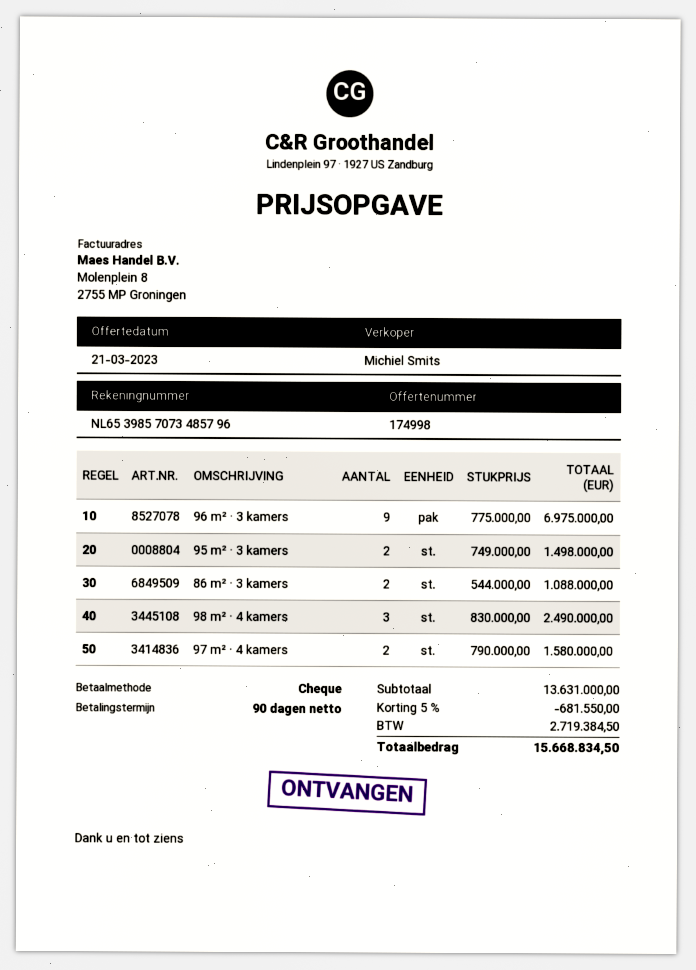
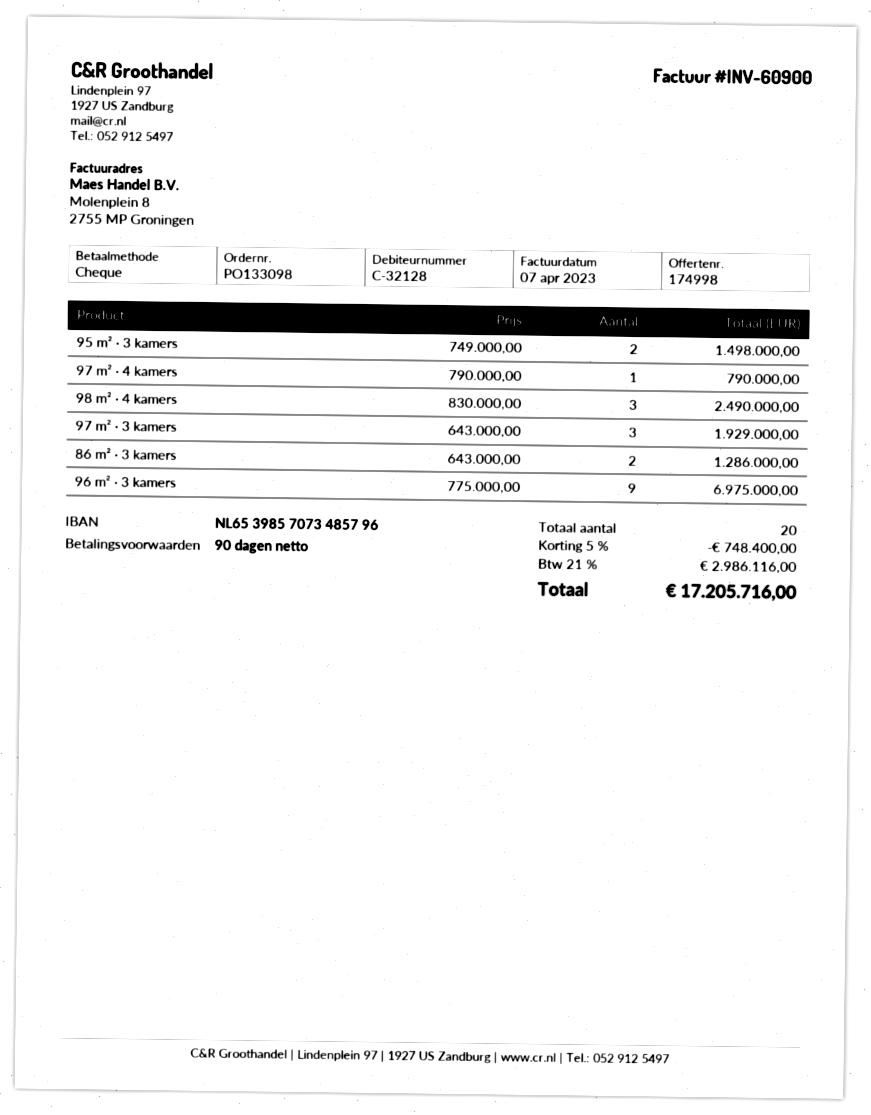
86 m² · 3 kamers: 2 x 544000.00 = 1088000.00 -> 2 x 643000.00 = 1286000.00
97 m² · 4 kamers: 2 x 790000.00 = 1580000.00 -> 1 x 790000.00 = 790000.00
97 m² · 3 kamers: none -> 3 x 643000.00 = 1929000.00
discount: 5% = 681550.00 -> 5% = 748400.00
tax: 2719384.50 -> 2986116.00
total: 15668834.50 -> 17205716.00

